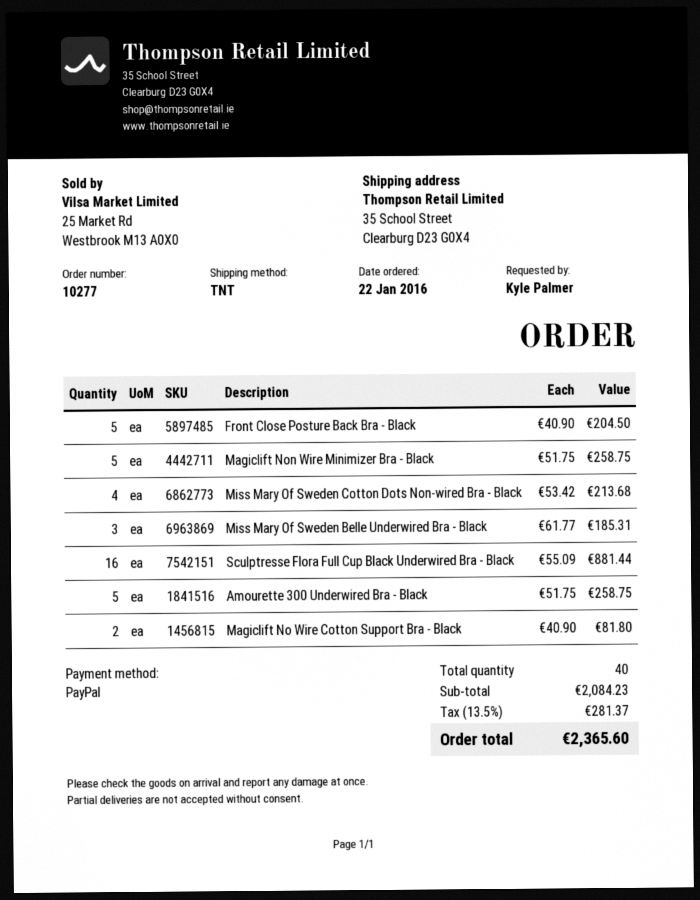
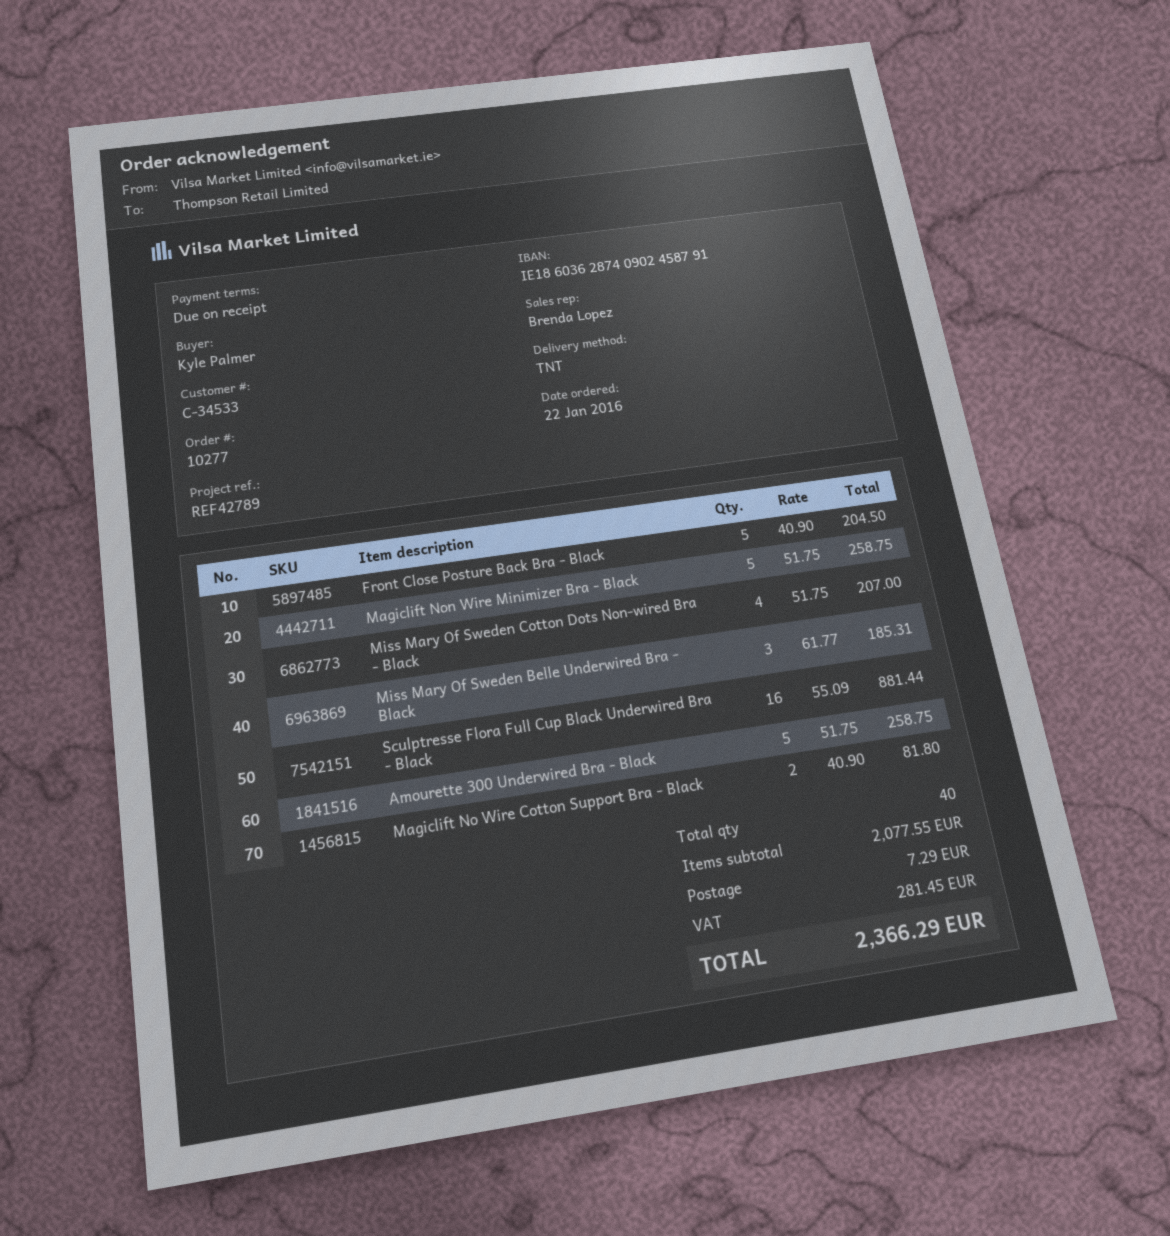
Miss Mary Of Sweden Cotton Dots Non-wired Bra - Black: 4 x 53.42 = 213.68 -> 4 x 51.75 = 207.00
subtotal: 2084.23 -> 2077.55
shipping: none -> 7.29
tax: 281.37 -> 281.45
total: 2365.60 -> 2366.29

